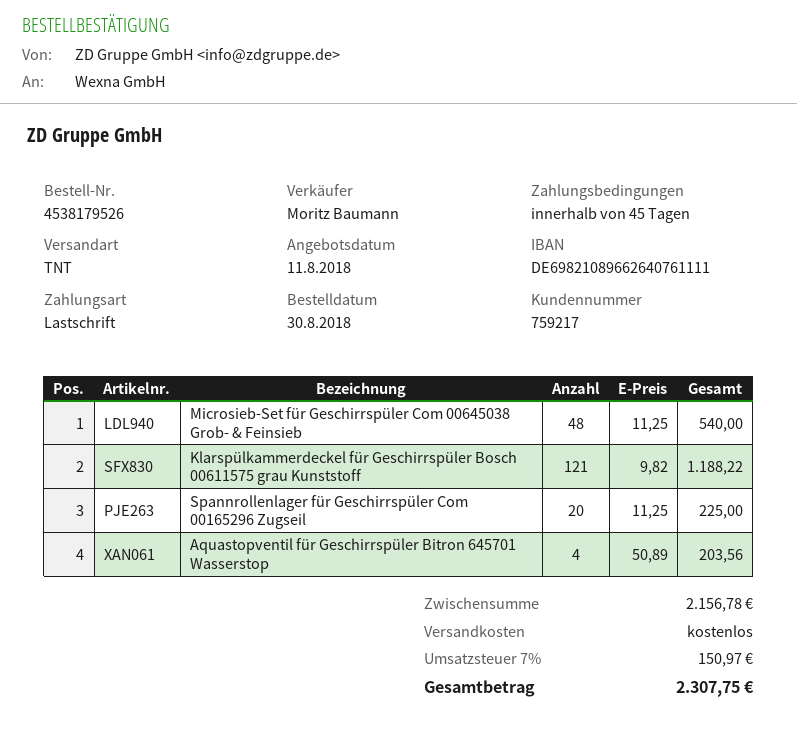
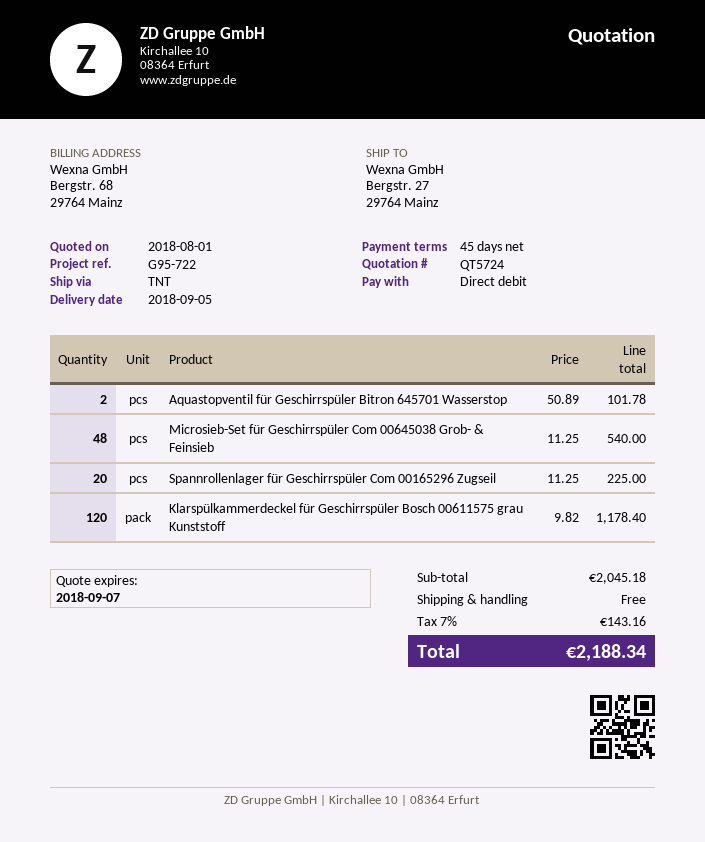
quote date: 2018-08-11 -> 2018-08-01
Klarspülkammerdeckel für Geschirrspüler Bosch 00611575 grau Kunststoff: 121 x 9.82 = 1188.22 -> 120 x 9.82 = 1178.40
Aquastopventil für Geschirrspüler Bitron 645701 Wasserstop: 4 x 50.89 = 203.56 -> 2 x 50.89 = 101.78
subtotal: 2156.78 -> 2045.18
tax: 7% = 150.97 -> 7% = 143.16
total: 2307.75 -> 2188.34

